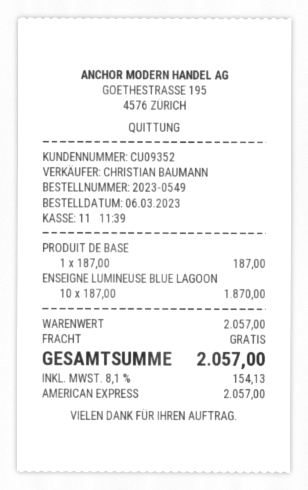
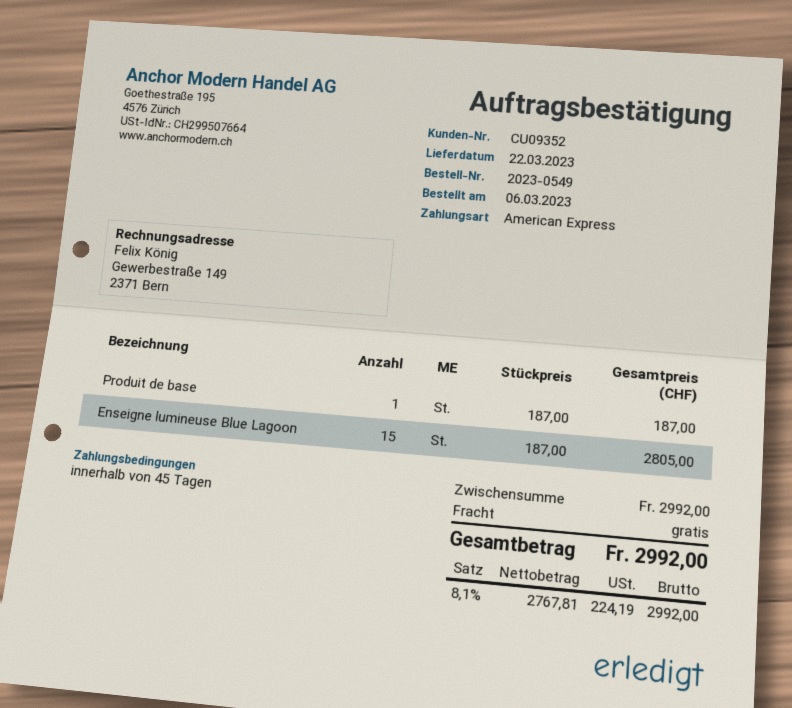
ENSEIGNE LUMINEUSE BLUE LAGOON: 10 x 187.00 = 1870.00 -> 15 x 187.00 = 2805.00
subtotal: 2057.00 -> 2992.00
tax: 8.1% = 154.13 -> 8.1% = 224.19
total: 2057.00 -> 2992.00

